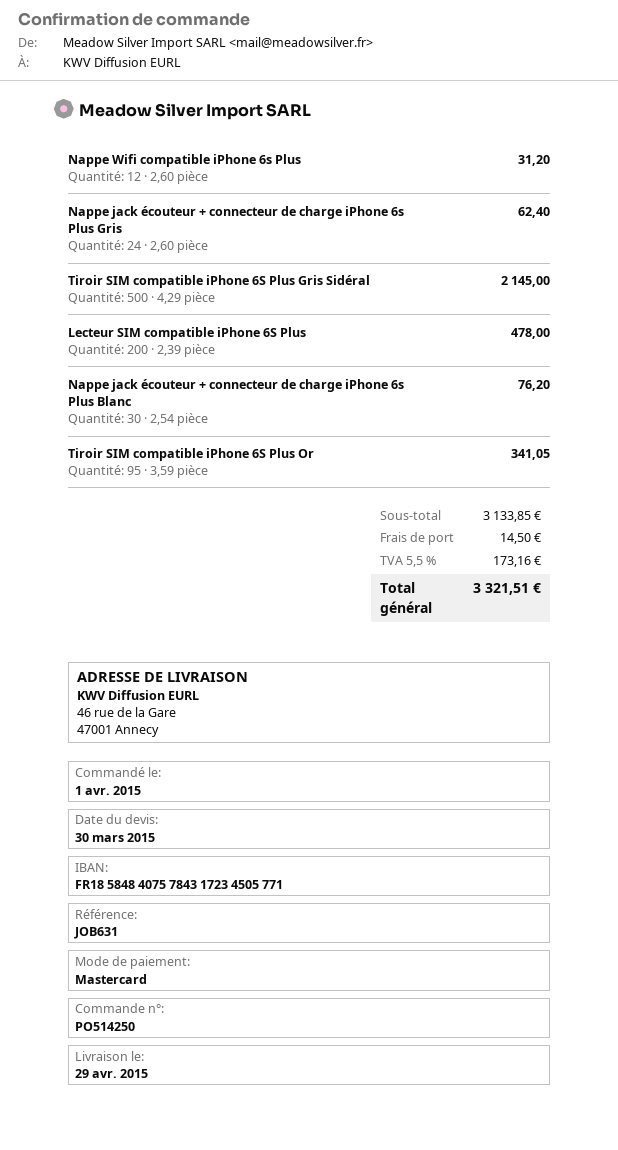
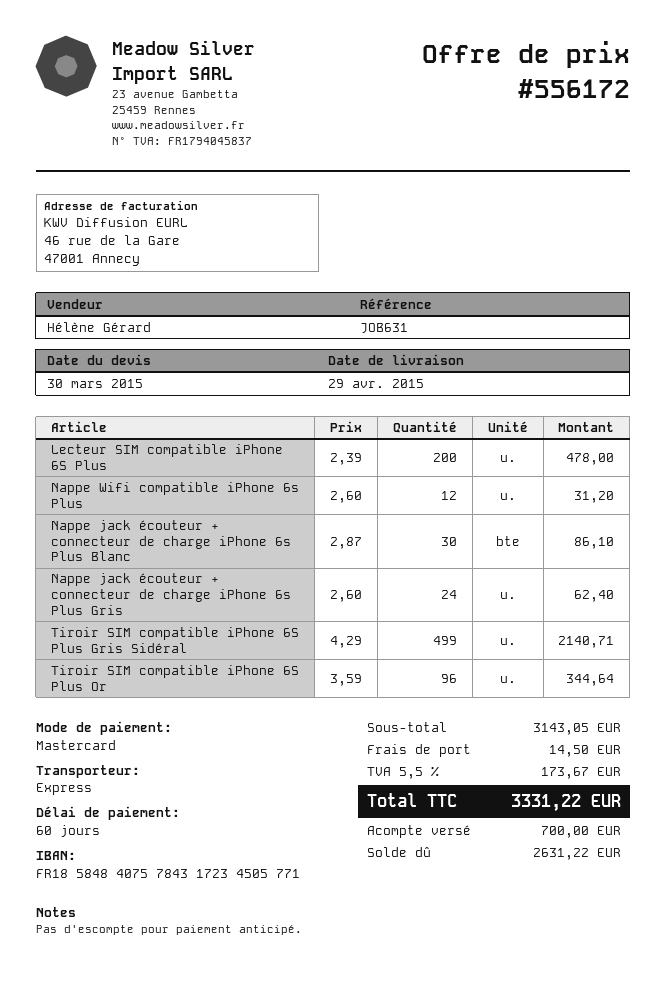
Tiroir SIM compatible iPhone 6S Plus Gris Sidéral: 500 x 4.29 = 2145.00 -> 499 x 4.29 = 2140.71
Nappe jack écouteur + connecteur de charge iPhone 6s Plus Blanc: 30 x 2.54 = 76.20 -> 30 x 2.87 = 86.10
Tiroir SIM compatible iPhone 6S Plus Or: 95 x 3.59 = 341.05 -> 96 x 3.59 = 344.64
subtotal: 3133.85 -> 3143.05
tax: 5.5% = 173.16 -> 5.5% = 173.67
total: 3321.51 -> 3331.22

